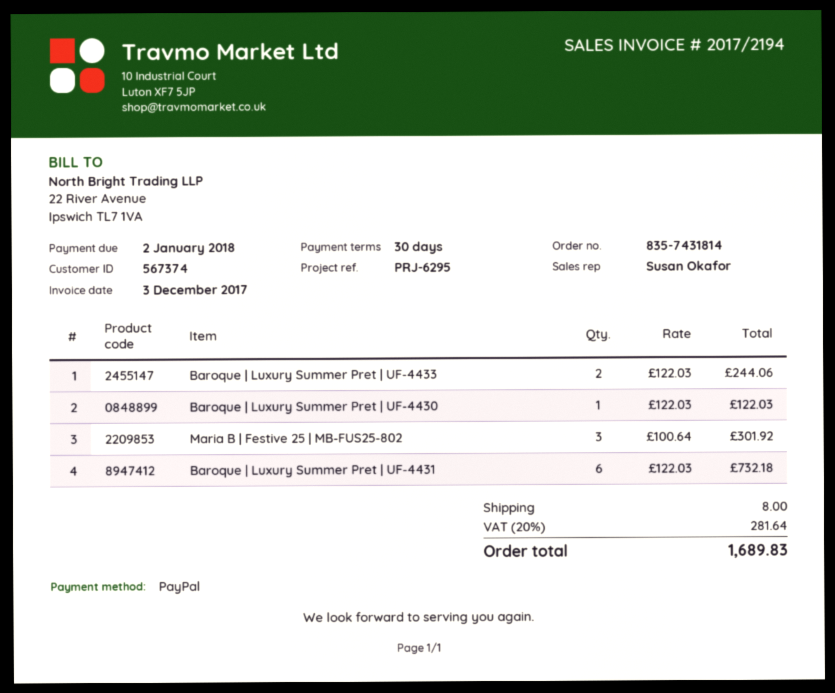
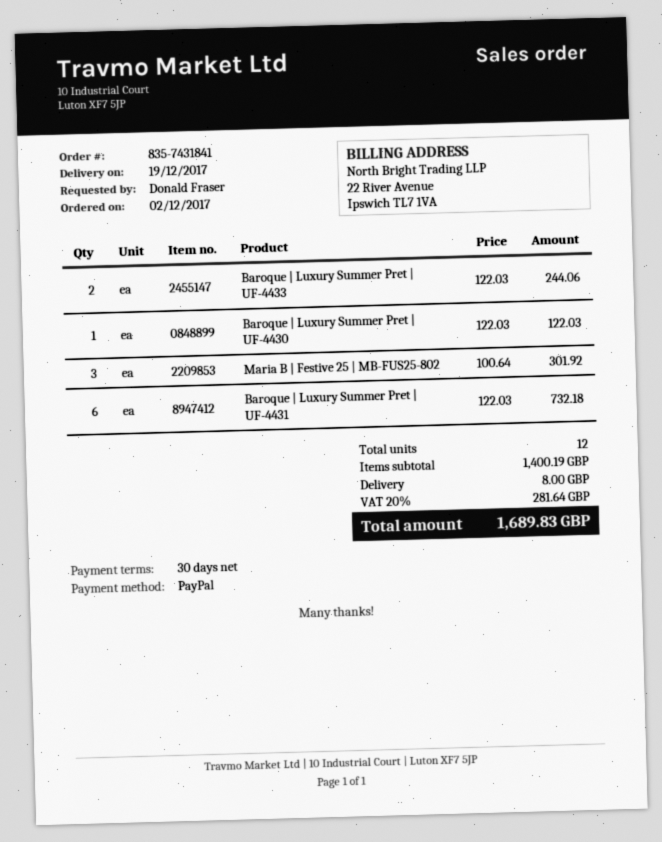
order number: 835-7431814 -> 835-7431841

